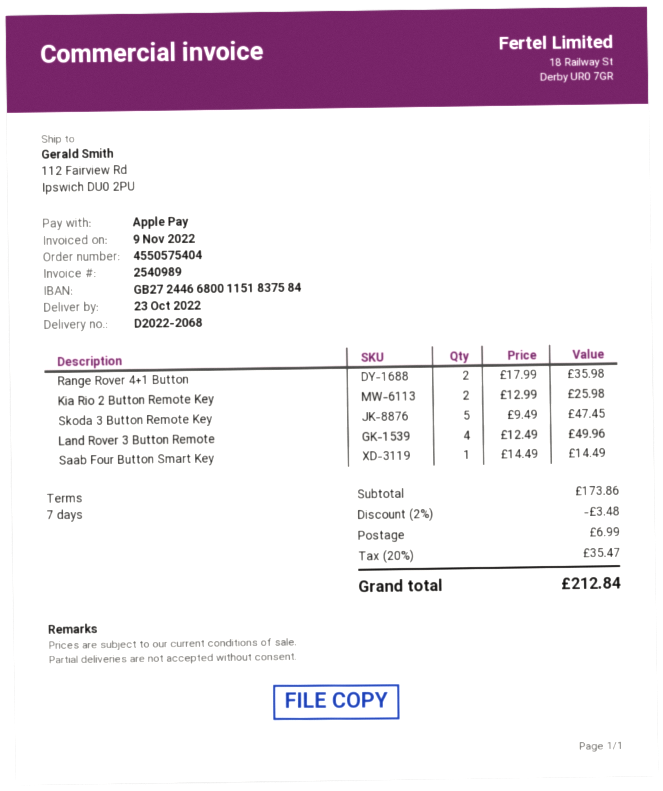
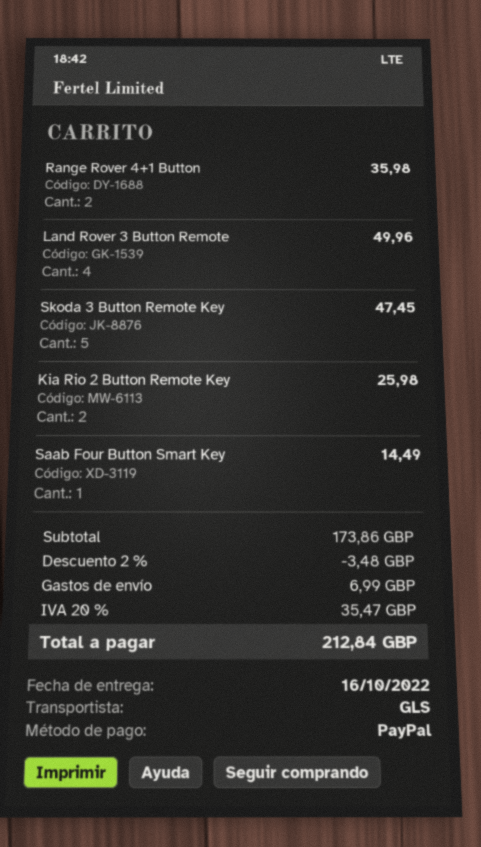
delivery date: 2022-10-23 -> 2022-10-16
payment method: Apple Pay -> PayPal

